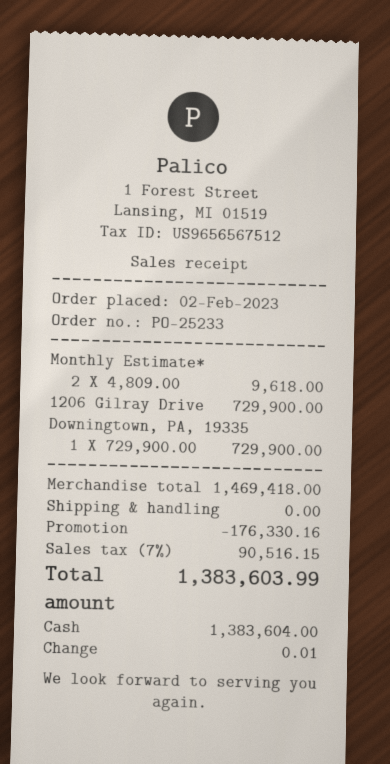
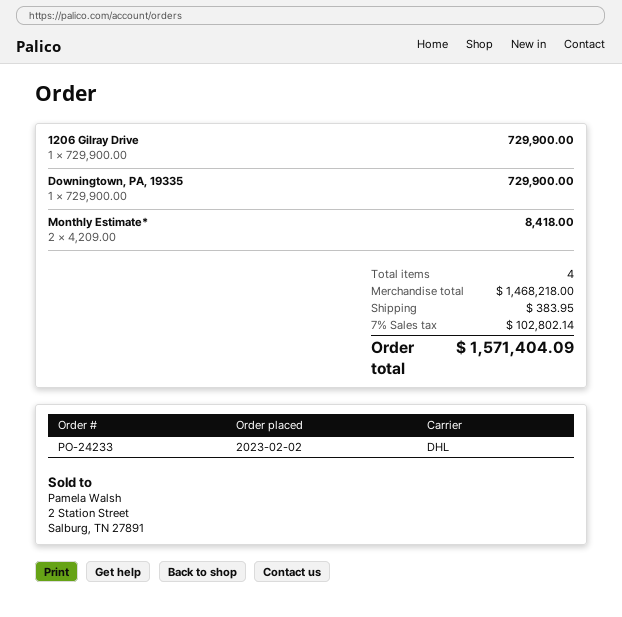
order number: PO-25233 -> PO-24233
Monthly Estimate*: 2 x 4809.00 = 9618.00 -> 2 x 4209.00 = 8418.00
subtotal: 1469418.00 -> 1468218.00
discount: 176330.16 -> none
shipping: 0.00 -> 383.95
tax: 7% = 90516.15 -> 7% = 102802.14
total: 1383603.99 -> 1571404.09

